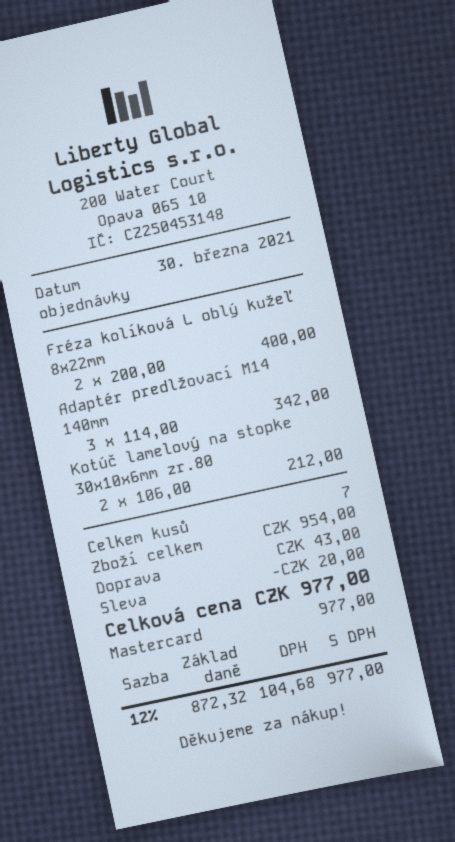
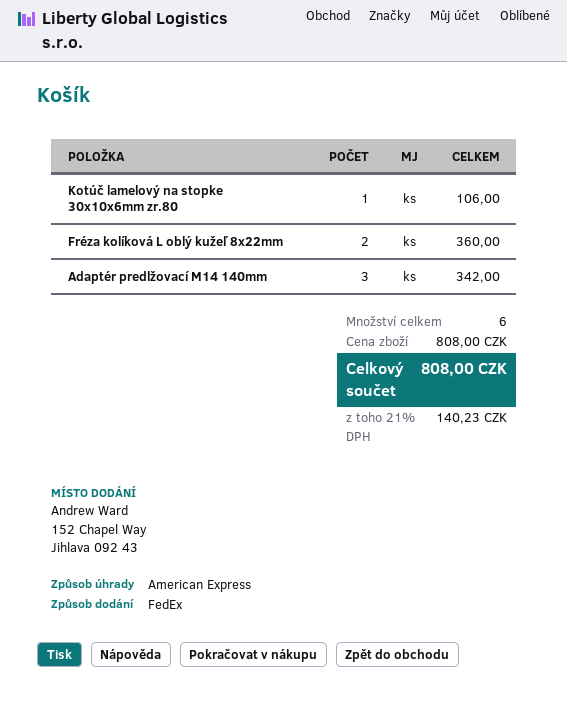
payment method: Mastercard -> American Express
Fréza kolíková L oblý kužeľ 8x22mm: 2 for 400.00 -> 2 for 360.00
Kotúč lamelový na stopke 30x10x6mm zr.80: 2 for 212.00 -> 1 for 106.00
total quantity: 7 -> 6
subtotal: 954.00 -> 808.00
discount: 20.00 -> none
shipping: 43.00 -> none
tax: 12% = 104.68 -> 21% = 140.23
total: 977.00 -> 808.00

